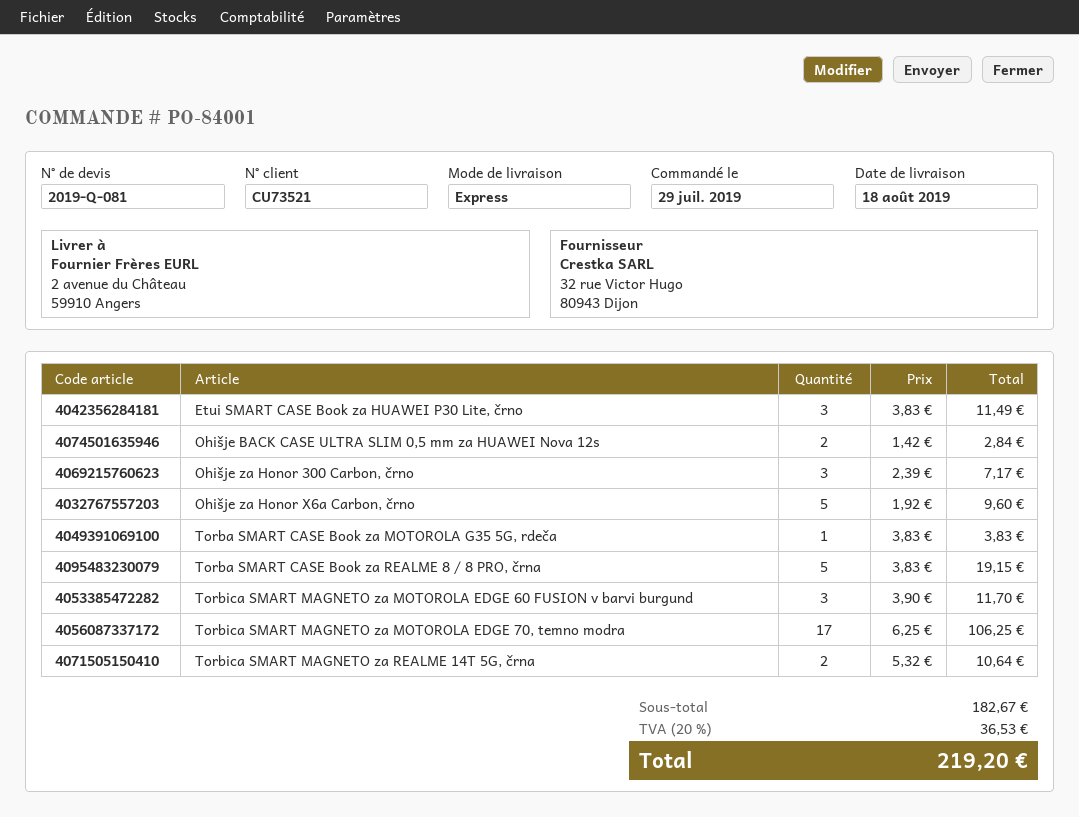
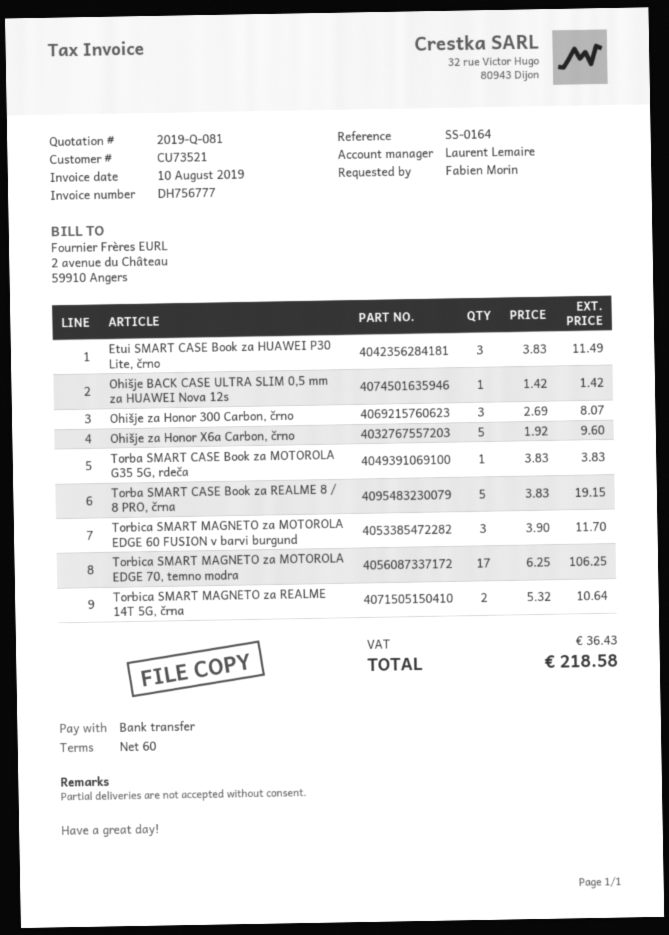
Ohišje BACK CASE ULTRA SLIM 0,5 mm za HUAWEI Nova 12s: 2 x 1.42 = 2.84 -> 1 x 1.42 = 1.42
Ohišje za Honor 300 Carbon, črno: 3 x 2.39 = 7.17 -> 3 x 2.69 = 8.07
tax: 36.53 -> 36.43
total: 219.20 -> 218.58

